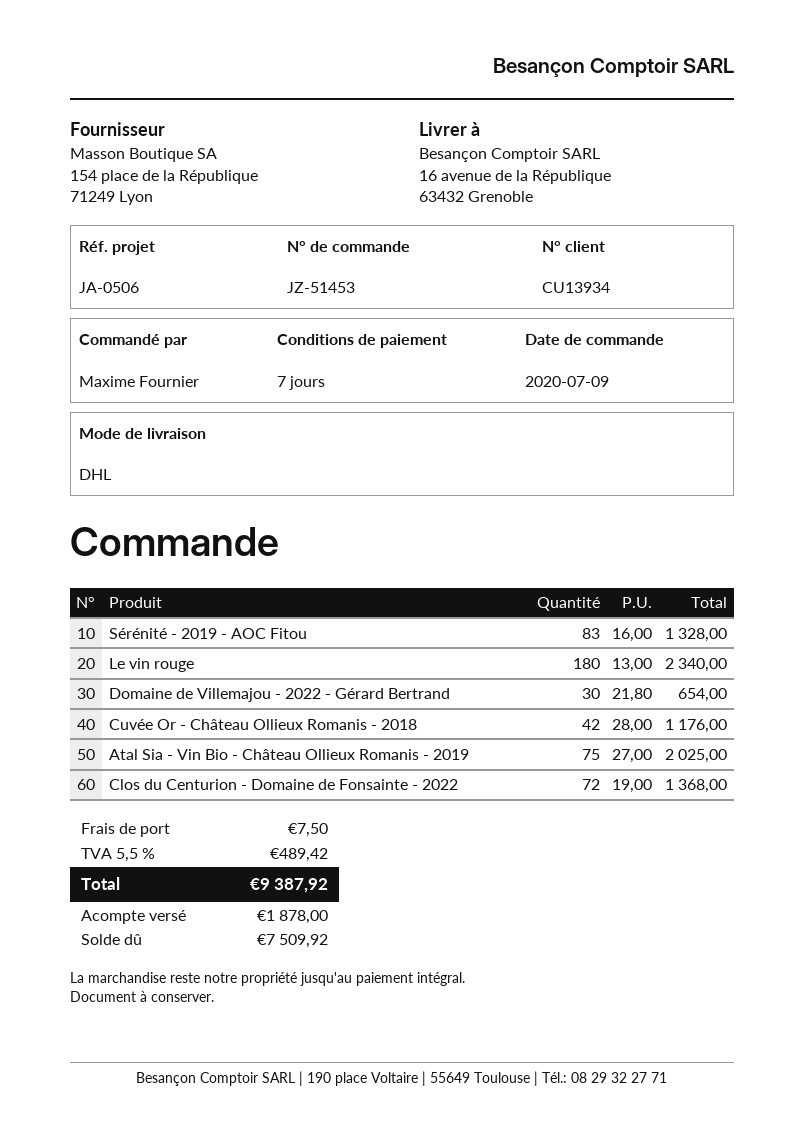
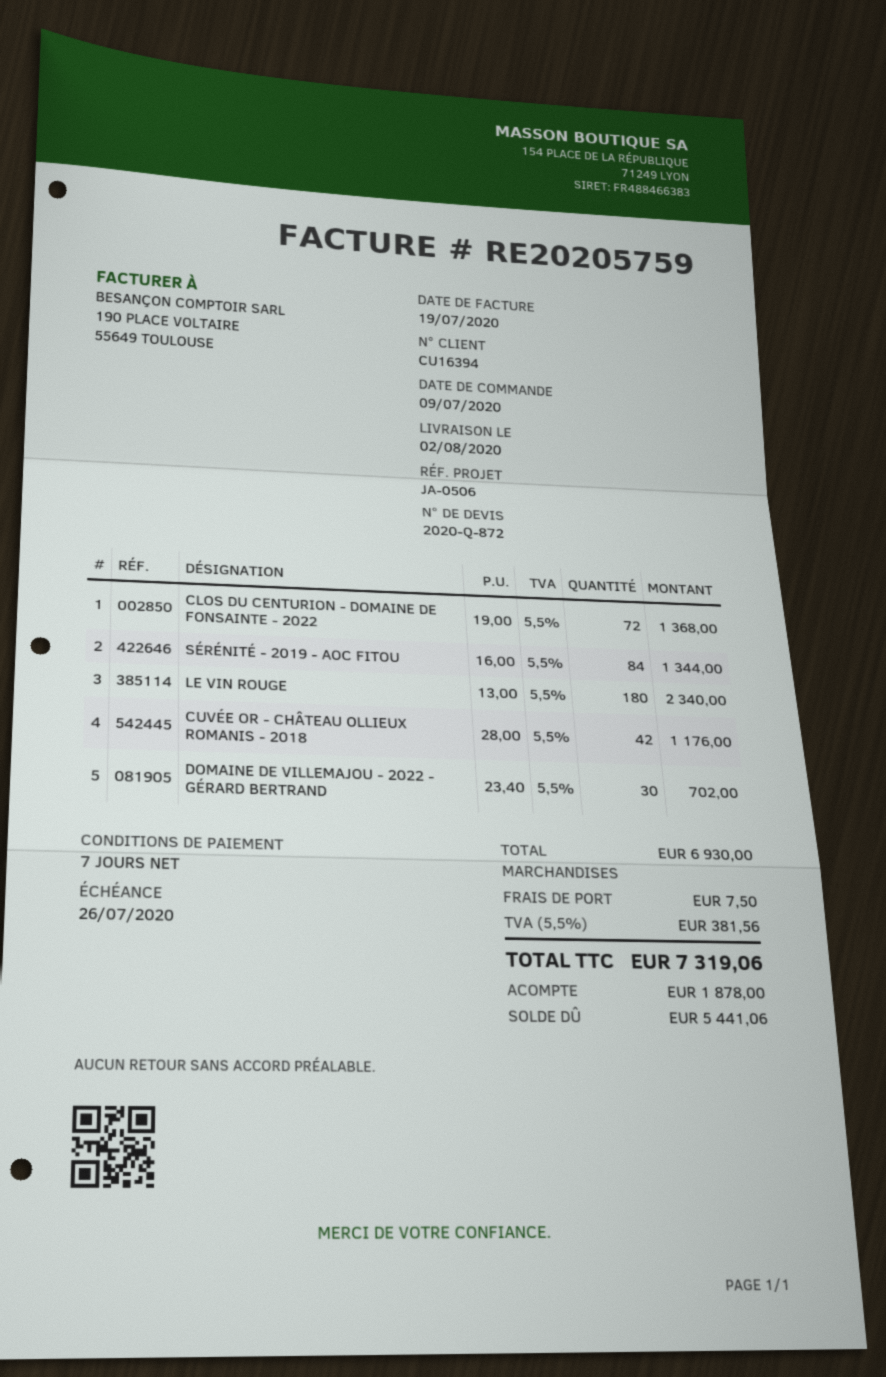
customer number: CU13934 -> CU16394
Sérénité - 2019 - AOC Fitou: 83 x 16.00 = 1328.00 -> 84 x 16.00 = 1344.00
Domaine de Villemajou - 2022 - Gérard Bertrand: 30 x 21.80 = 654.00 -> 30 x 23.40 = 702.00
Atal Sia - Vin Bio - Château Ollieux Romanis - 2019: 75 x 27.00 = 2025.00 -> none
tax: 5.5% = 489.42 -> 5.5% = 381.56
total: 9387.92 -> 7319.06
balance: 7509.92 -> 5441.06

